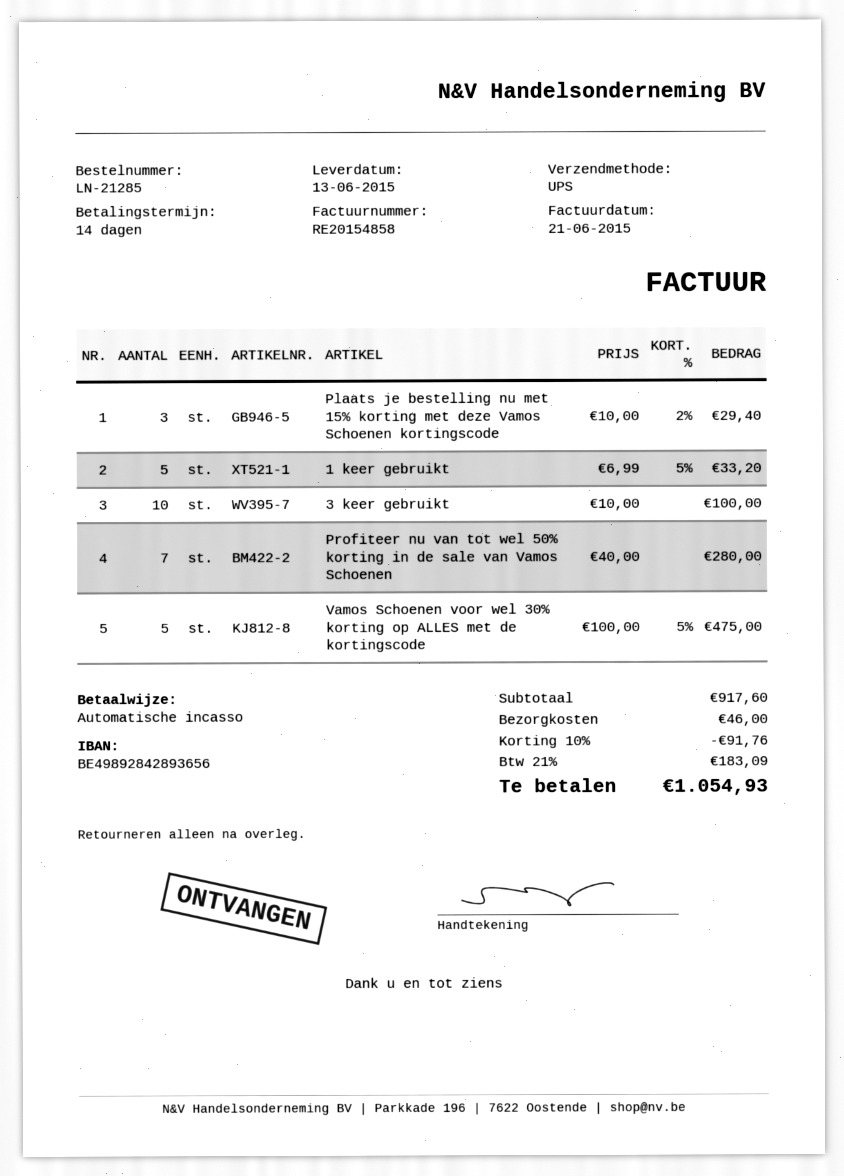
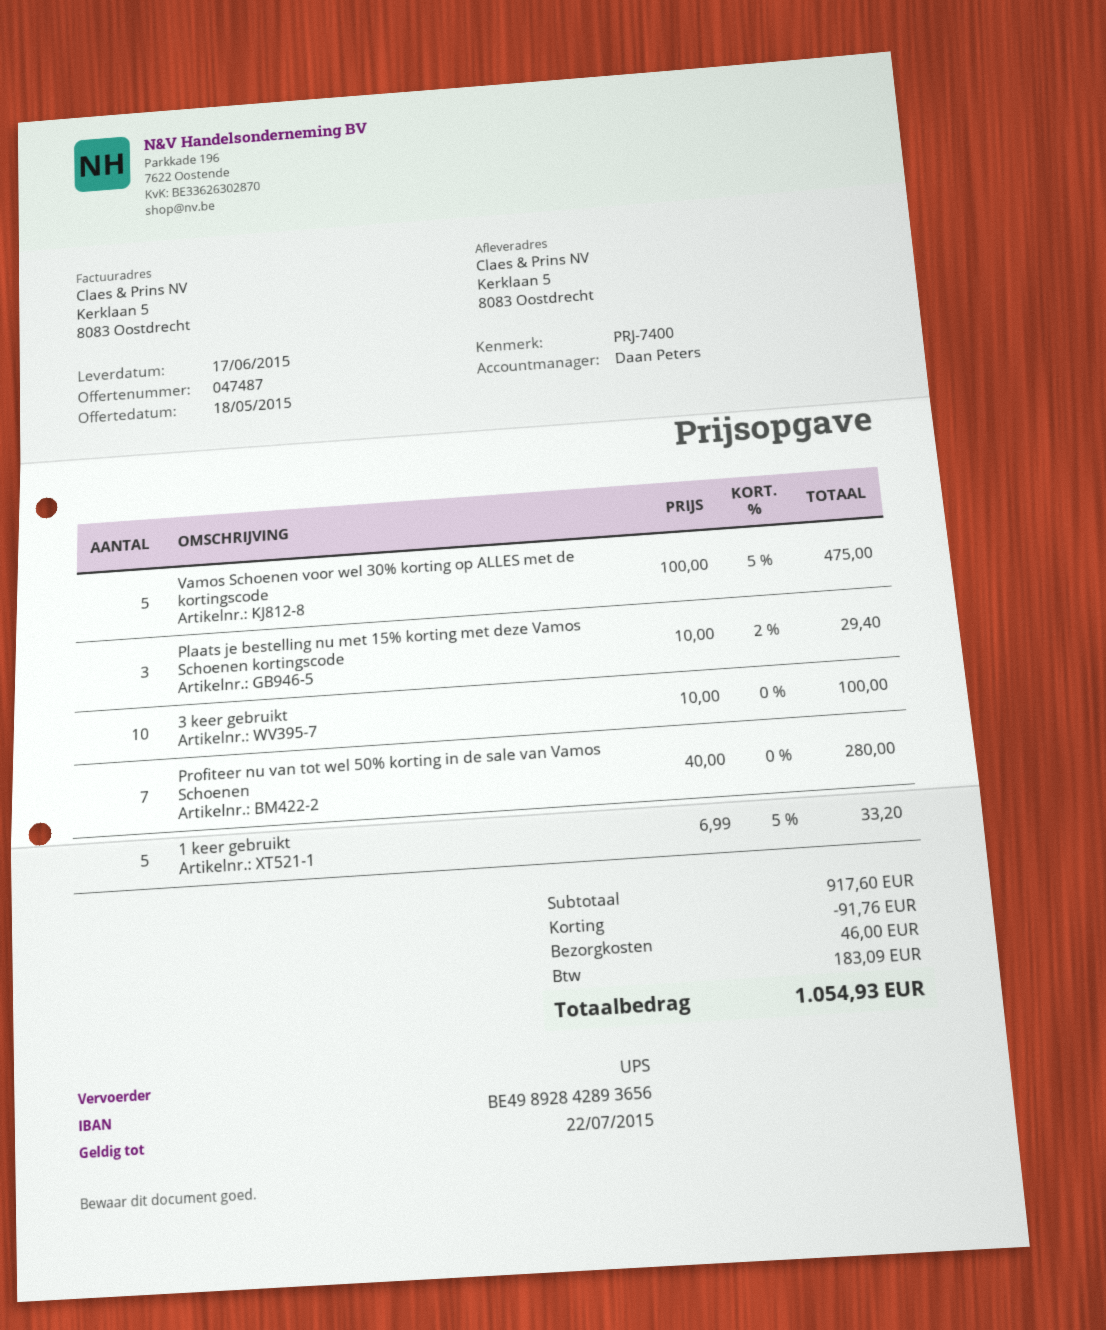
delivery date: 2015-06-13 -> 2015-06-17

